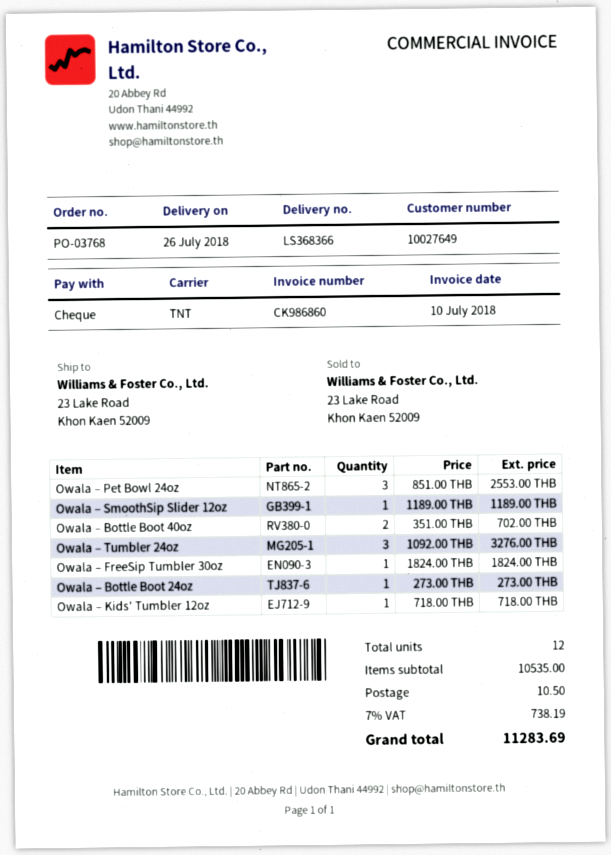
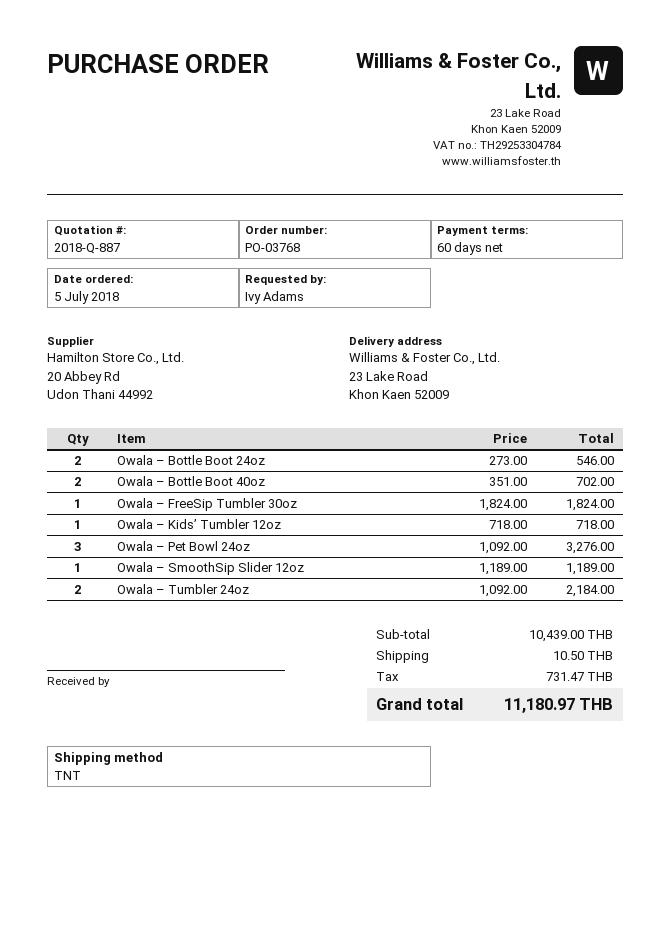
Owala – Pet Bowl 24oz: 3 x 851.00 = 2553.00 -> 3 x 1092.00 = 3276.00
Owala – Tumbler 24oz: 3 x 1092.00 = 3276.00 -> 2 x 1092.00 = 2184.00
Owala – Bottle Boot 24oz: 1 x 273.00 = 273.00 -> 2 x 273.00 = 546.00
subtotal: 10535.00 -> 10439.00
tax: 738.19 -> 731.47
total: 11283.69 -> 11180.97

